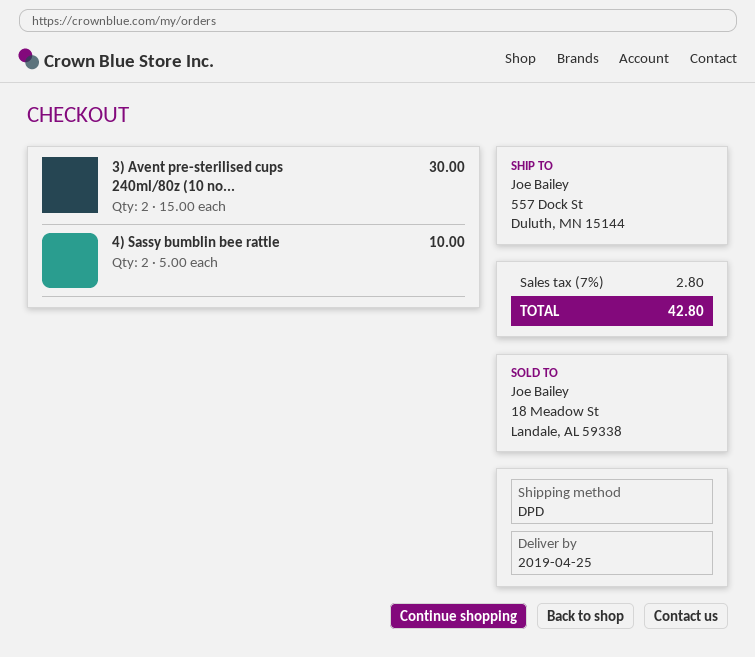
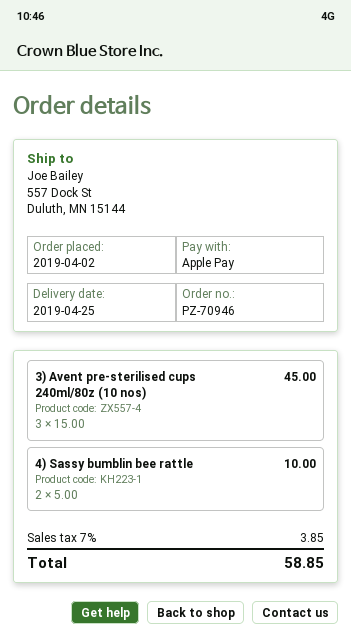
3) Avent pre-sterilised cups 240ml/80z (10 no...: 2 x 15.00 = 30.00 -> 3 x 15.00 = 45.00
tax: 7% = 2.80 -> 7% = 3.85
total: 42.80 -> 58.85

